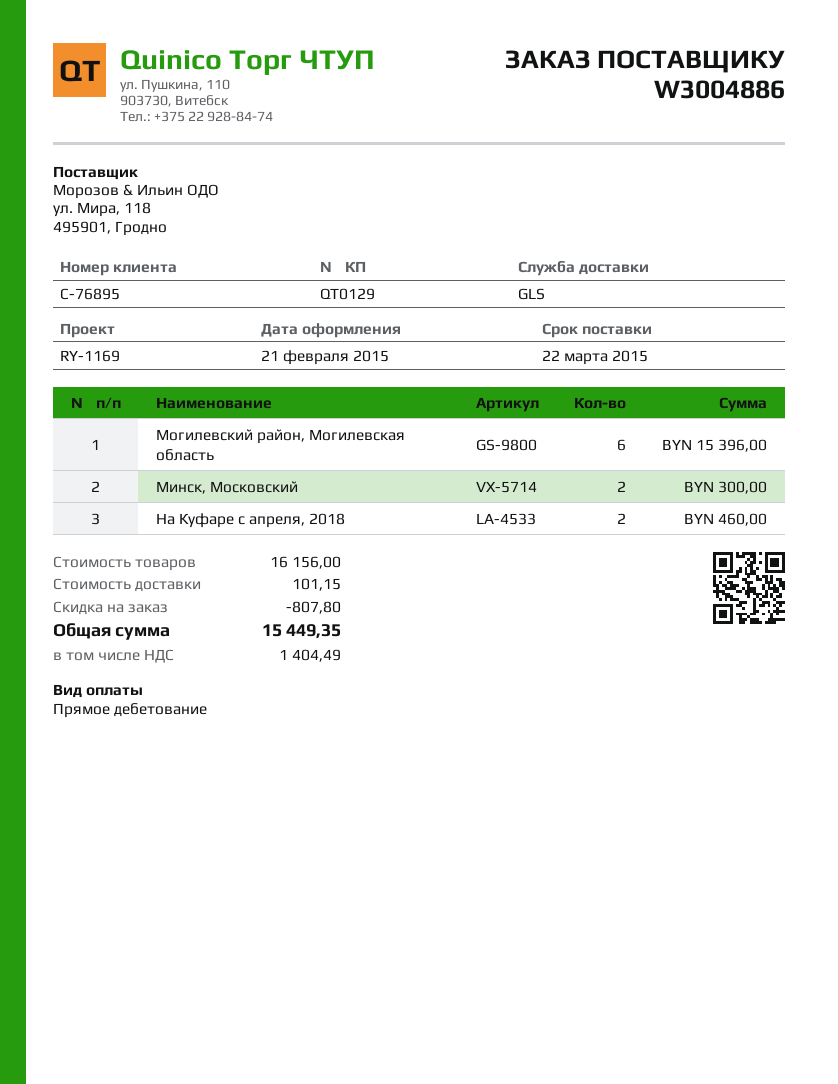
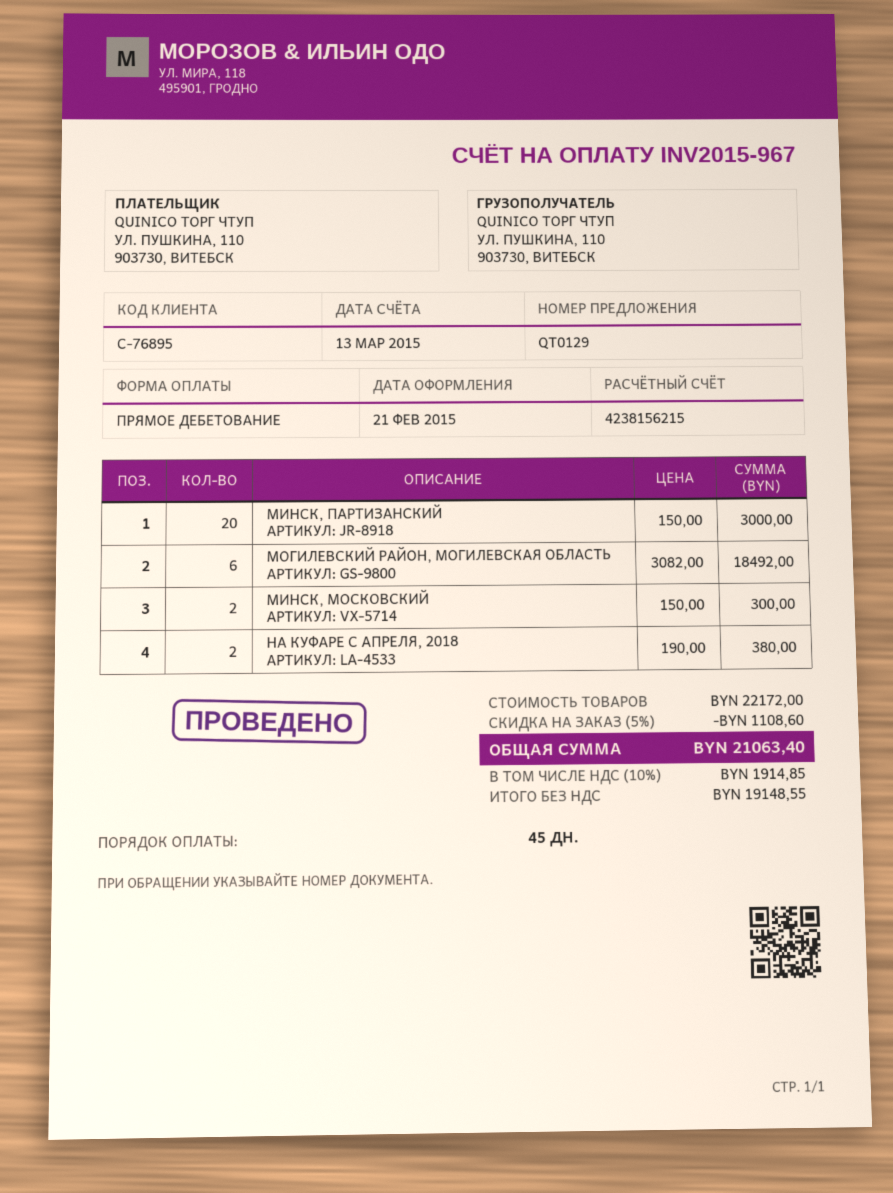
Могилевский район, Могилевская область: 6 for 15396.00 -> 6 for 18492.00
На Куфаре с апреля, 2018: 2 for 460.00 -> 2 for 380.00
МИНСК, ПАРТИЗАНСКИЙ: none -> 20 for 3000.00
subtotal: 16156.00 -> 22172.00
discount: 807.80 -> 1108.60
shipping: 101.15 -> none
tax: 1404.49 -> 1914.85
total: 15449.35 -> 21063.40

